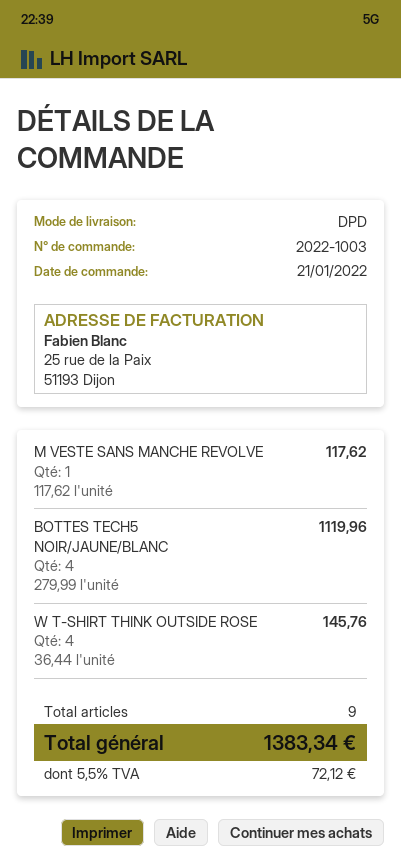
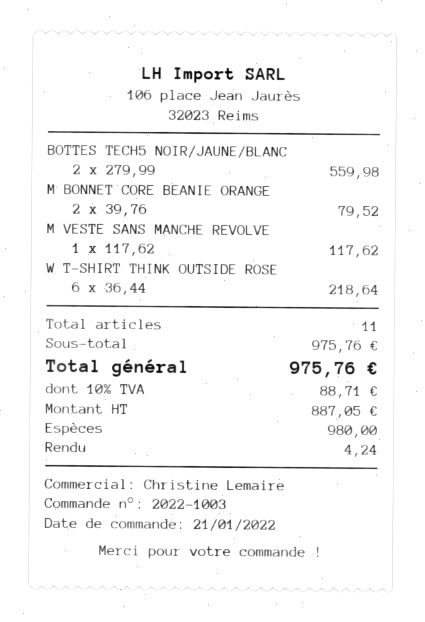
BOTTES TECH5 NOIR/JAUNE/BLANC: 4 x 279.99 = 1119.96 -> 2 x 279.99 = 559.98
W T-SHIRT THINK OUTSIDE ROSE: 4 x 36.44 = 145.76 -> 6 x 36.44 = 218.64
M BONNET CORE BEANIE ORANGE: none -> 2 x 39.76 = 79.52
total quantity: 9 -> 11
tax: 5.5% = 72.12 -> 10% = 88.71
total: 1383.34 -> 975.76

